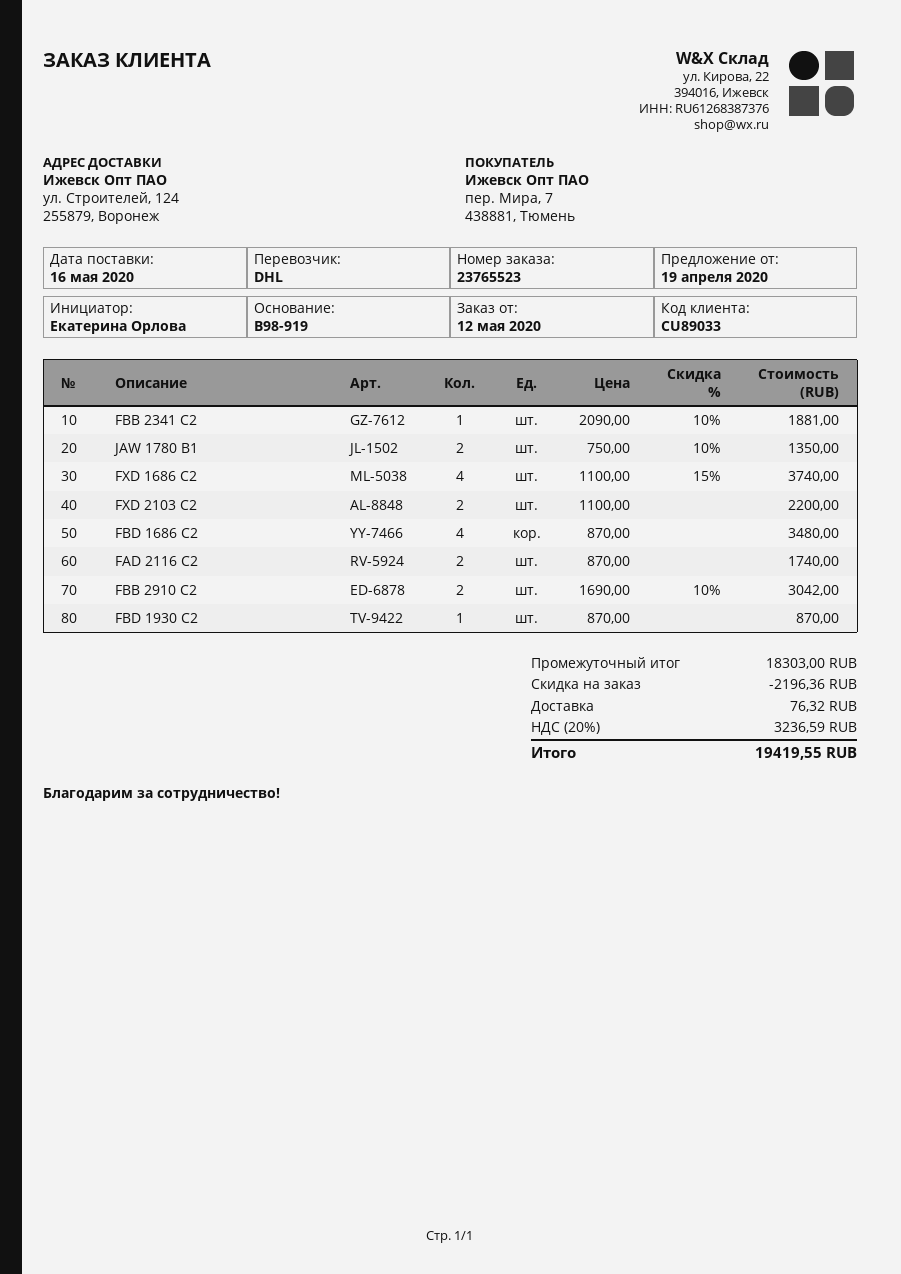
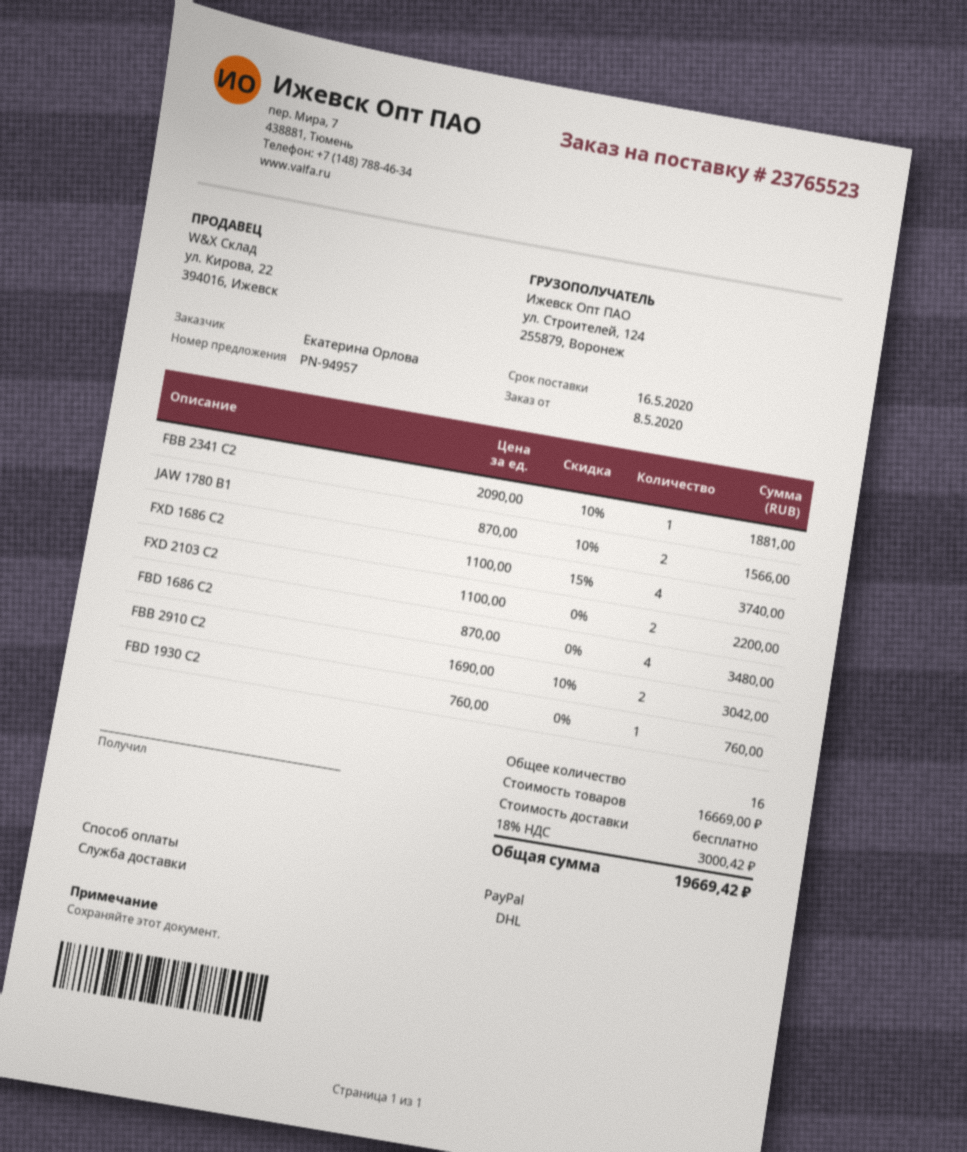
order date: 2020-05-12 -> 2020-05-08
JAW 1780 B1: 2 x 750.00 - 10% = 1350.00 -> 2 x 870.00 - 10% = 1566.00
FAD 2116 C2: 2 x 870.00 = 1740.00 -> none
FBD 1930 C2: 1 x 870.00 = 870.00 -> 1 x 760.00 = 760.00
subtotal: 18303.00 -> 16669.00
discount: 2196.36 -> none
shipping: 76.32 -> 0.00
tax: 20% = 3236.59 -> 18% = 3000.42
total: 19419.55 -> 19669.42

